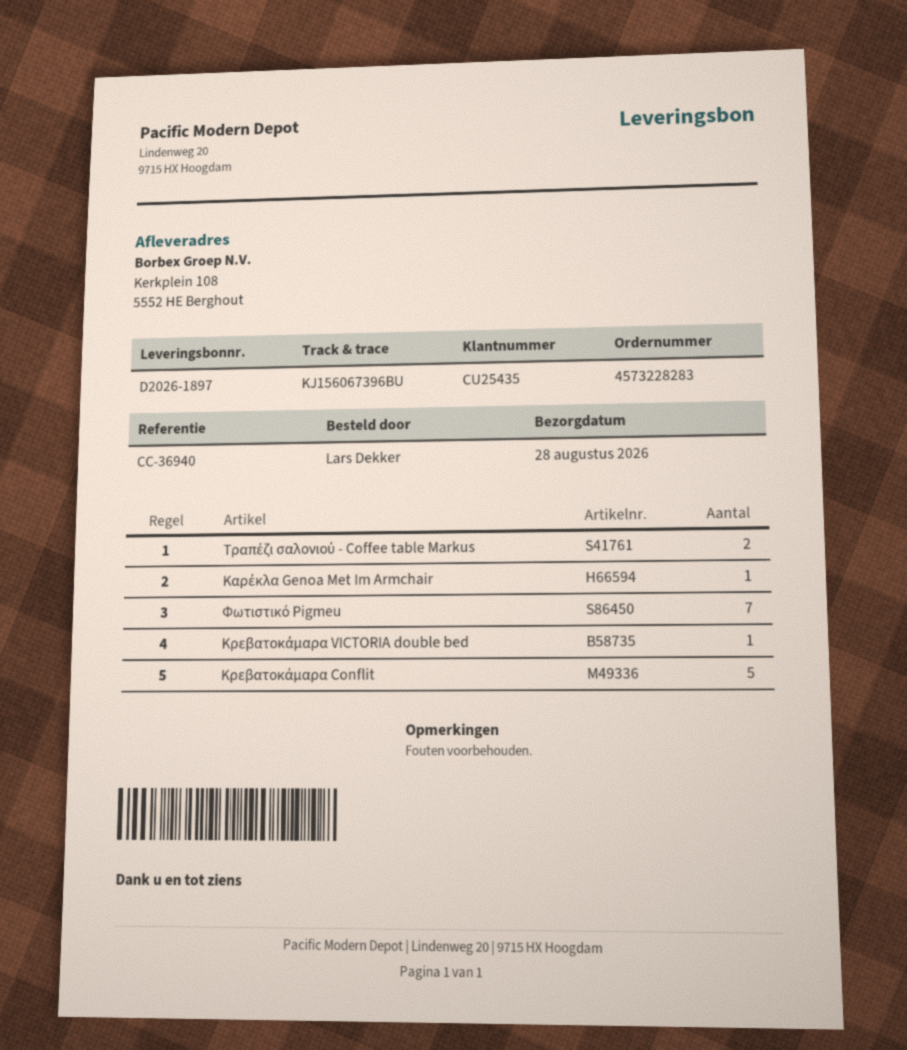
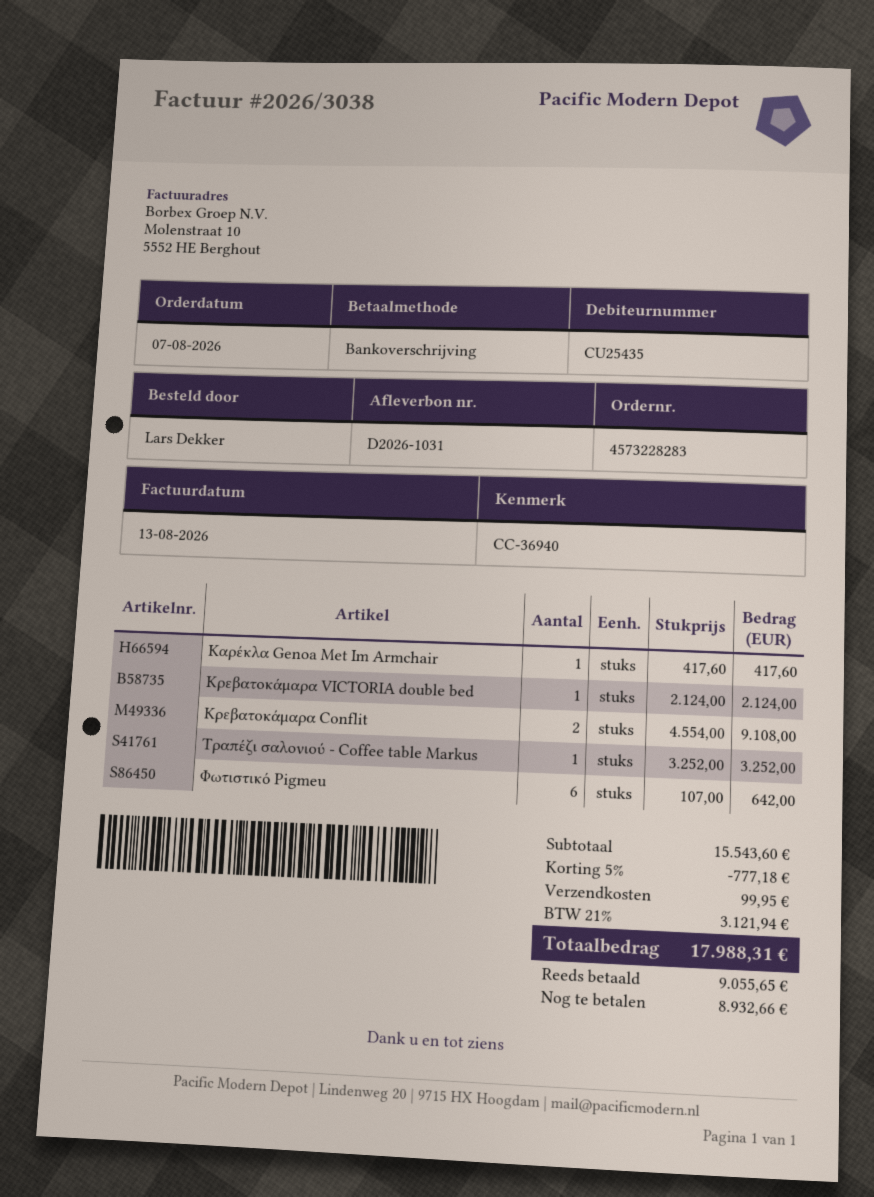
delivery note number: D2026-1897 -> D2026-1031
Τραπέζι σαλονιού - Coffee table Markus: 2 -> 1
Φωτιστικό Pigmeu: 7 -> 6
Κρεβατοκάμαρα Conflit: 5 -> 2

